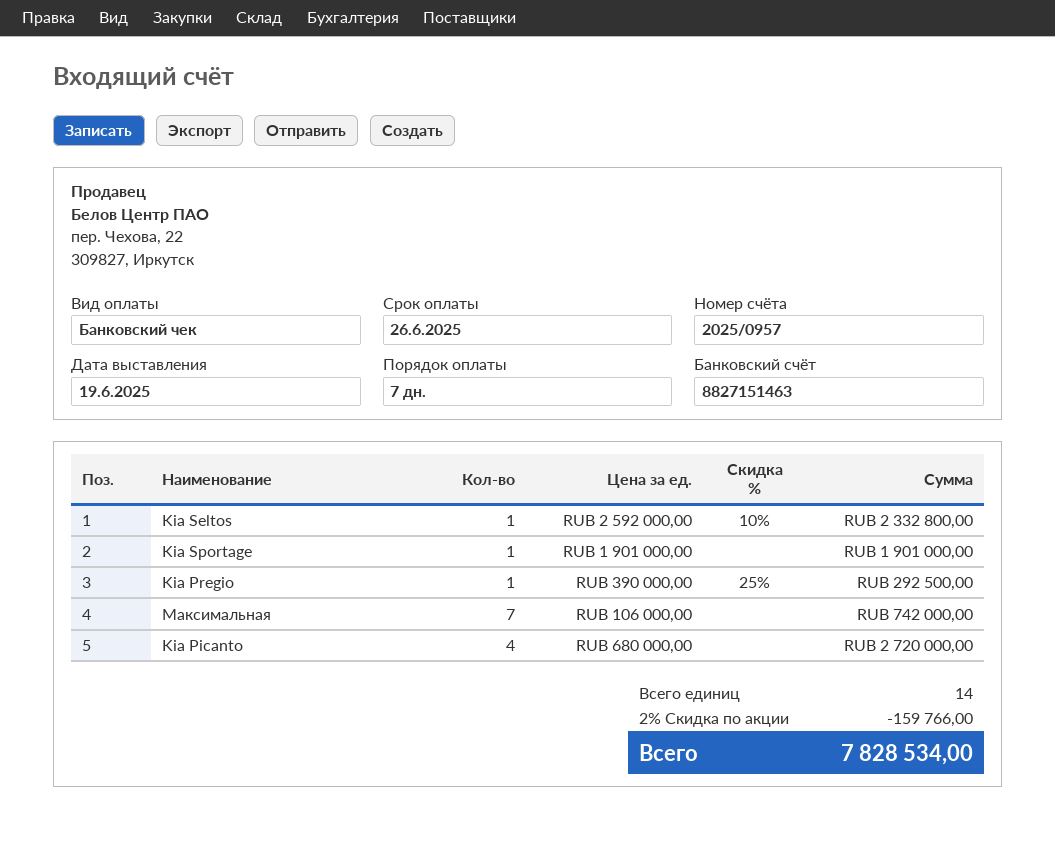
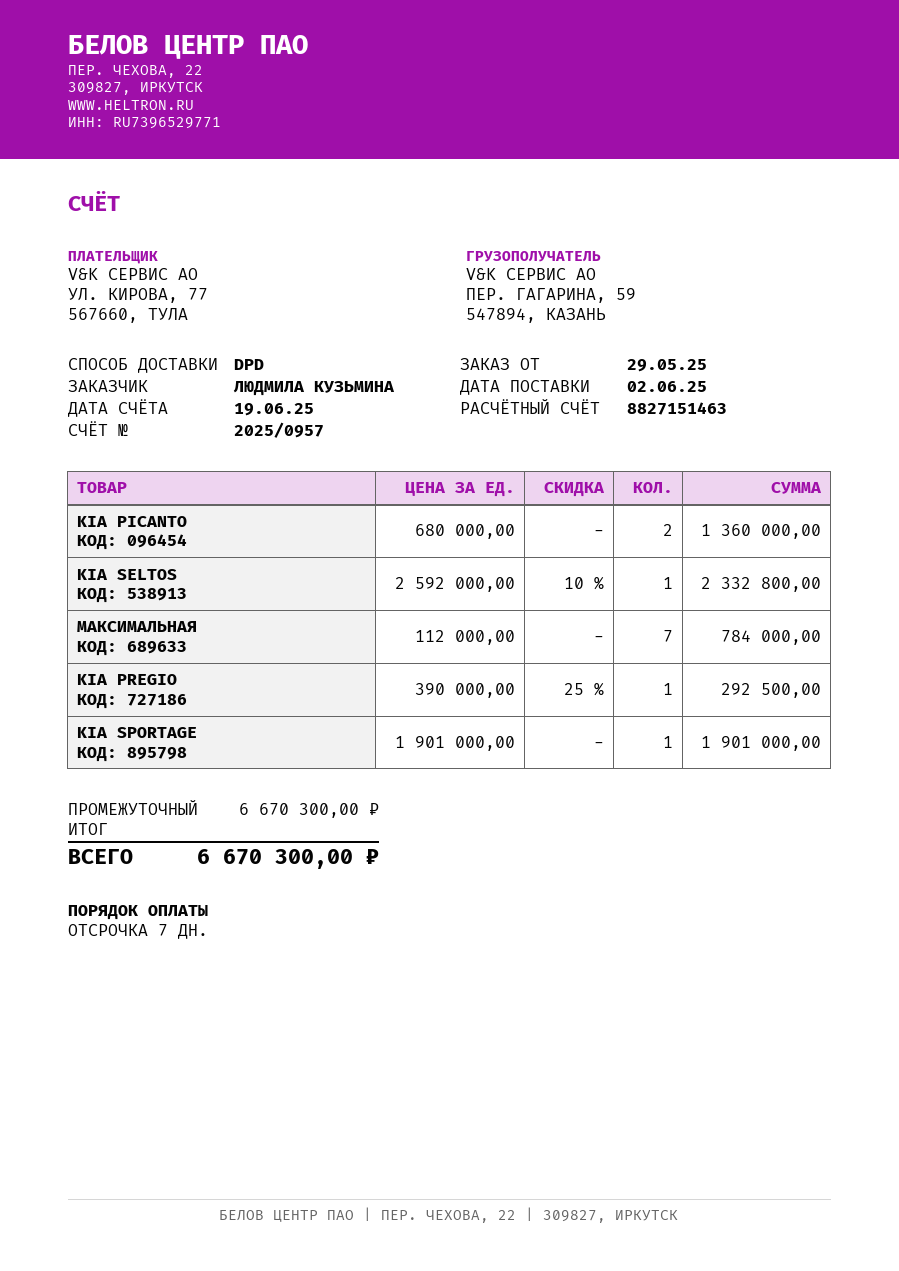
Максимальная: 7 x 106000.00 = 742000.00 -> 7 x 112000.00 = 784000.00
Kia Picanto: 4 x 680000.00 = 2720000.00 -> 2 x 680000.00 = 1360000.00
discount: 2% = 159766.00 -> none
total: 7828534.00 -> 6670300.00

